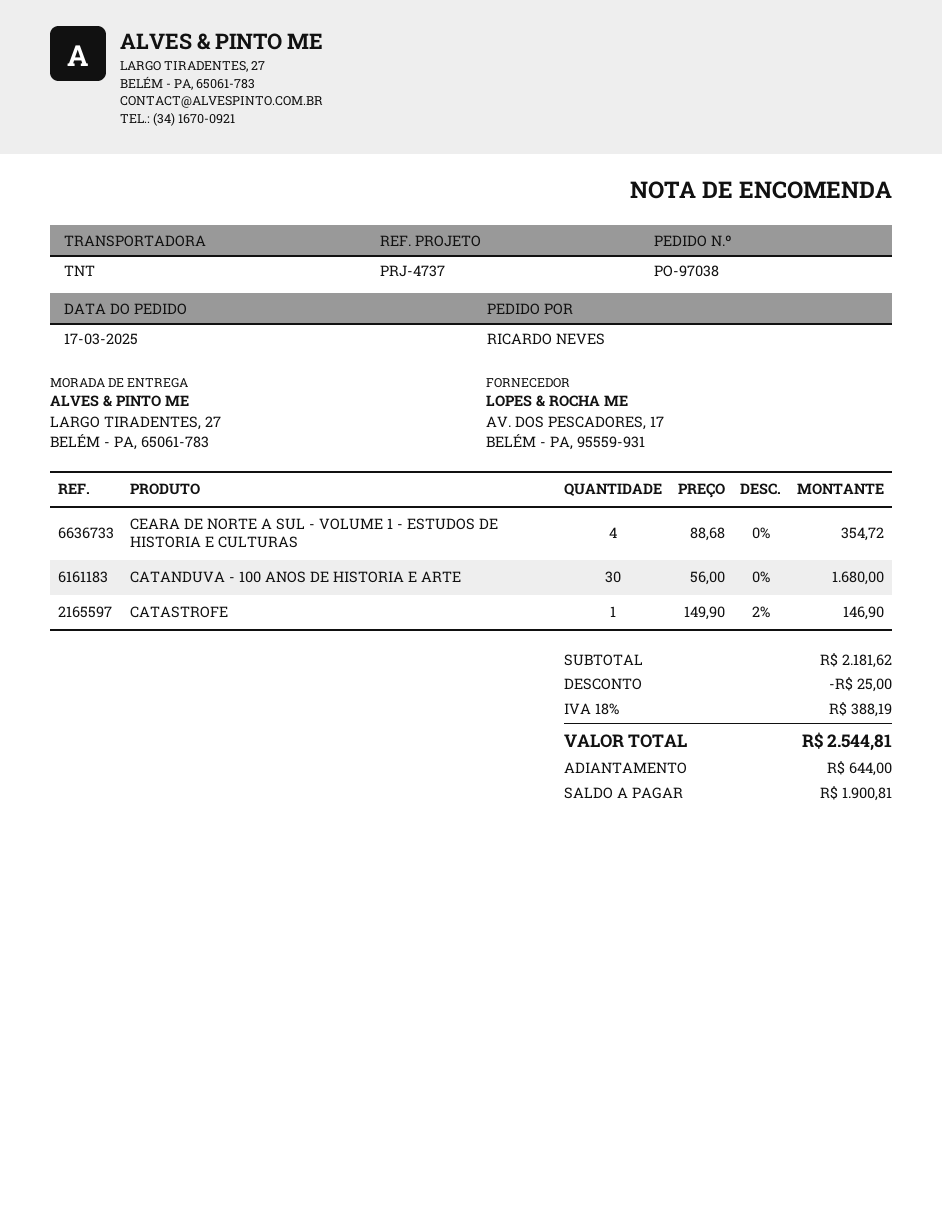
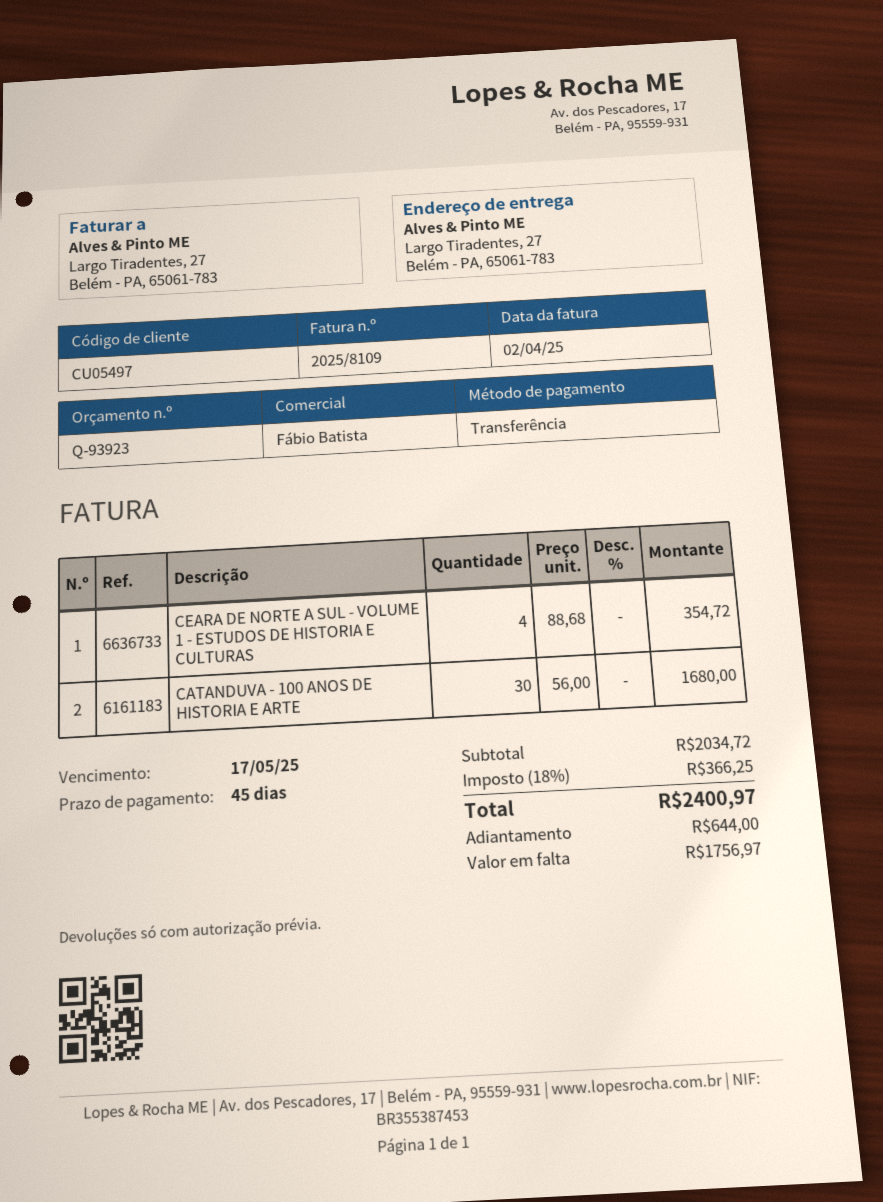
CATASTROFE: 1 x 149.90 - 2% = 146.90 -> none
subtotal: 2181.62 -> 2034.72
discount: 25.00 -> none
tax: 18% = 388.19 -> 18% = 366.25
total: 2544.81 -> 2400.97
balance: 1900.81 -> 1756.97

